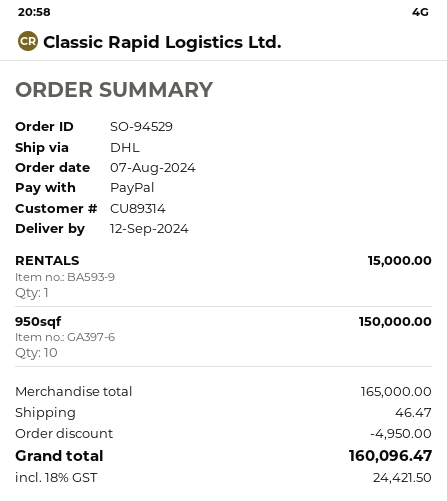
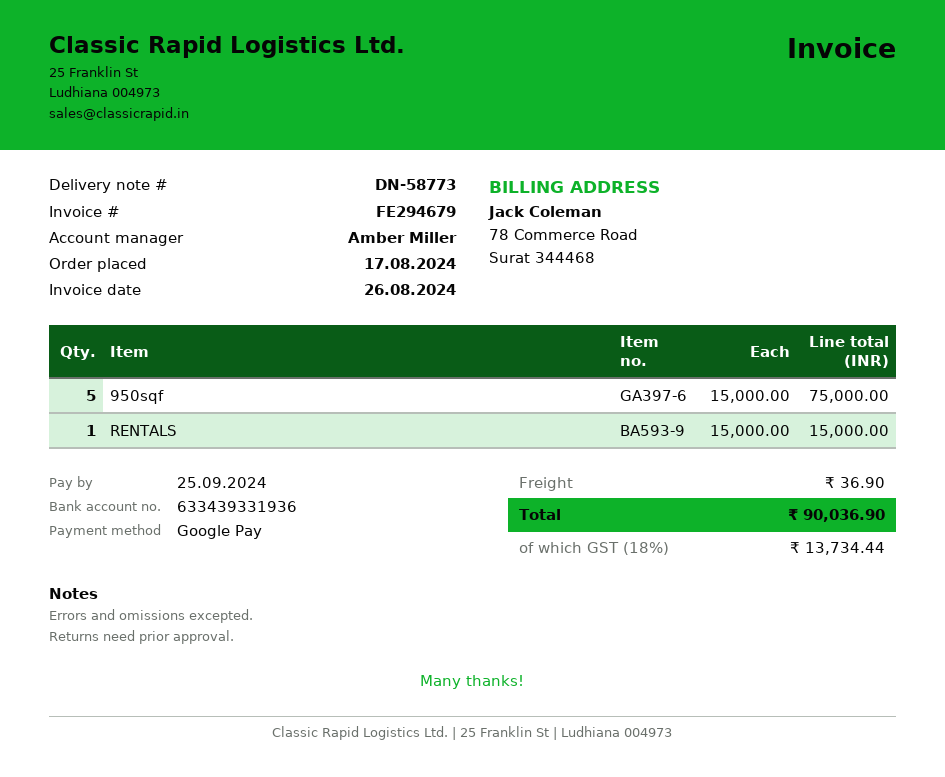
order date: 2024-08-07 -> 2024-08-17
payment method: PayPal -> Google Pay
950sqf: 10 for 150000.00 -> 5 for 75000.00
discount: 4950.00 -> none
shipping: 46.47 -> 36.90
tax: 18% = 24421.50 -> 18% = 13734.44
total: 160096.47 -> 90036.90

